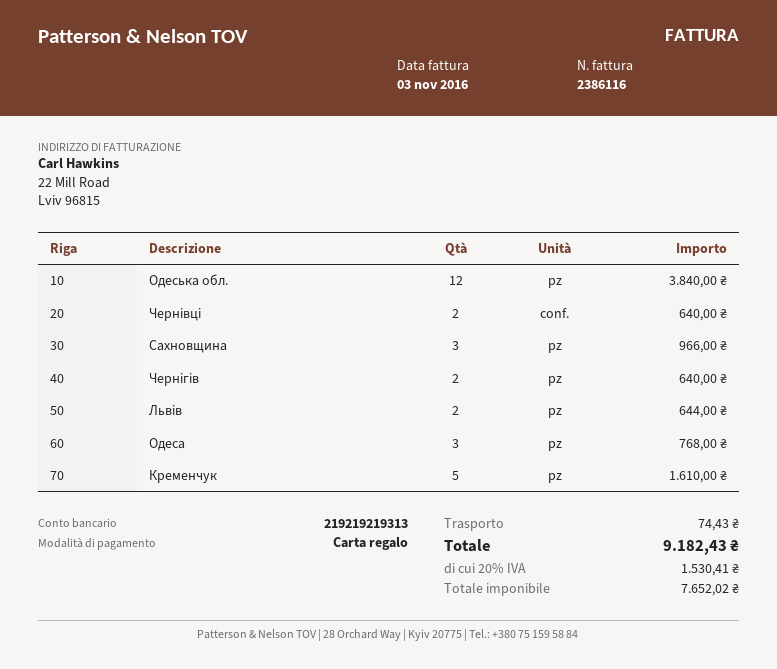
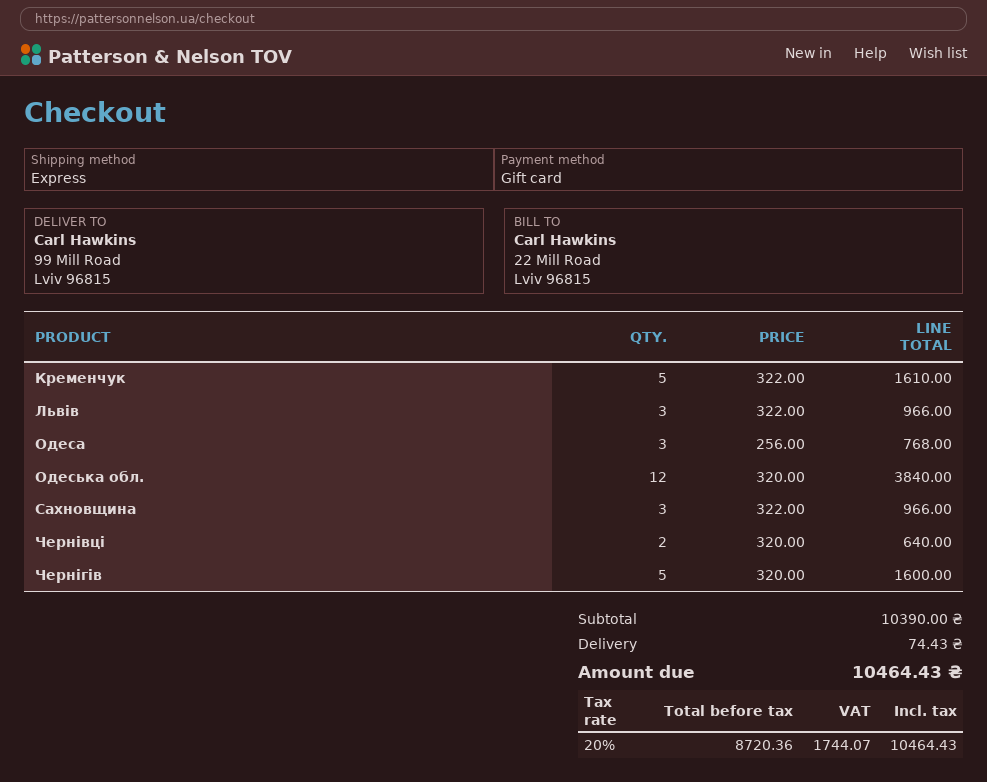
Чернігів: 2 for 640.00 -> 5 for 1600.00
Львів: 2 for 644.00 -> 3 for 966.00
net: 7652.02 -> 8720.36
tax: 20% = 1530.41 -> 20% = 1744.07
total: 9182.43 -> 10464.43

